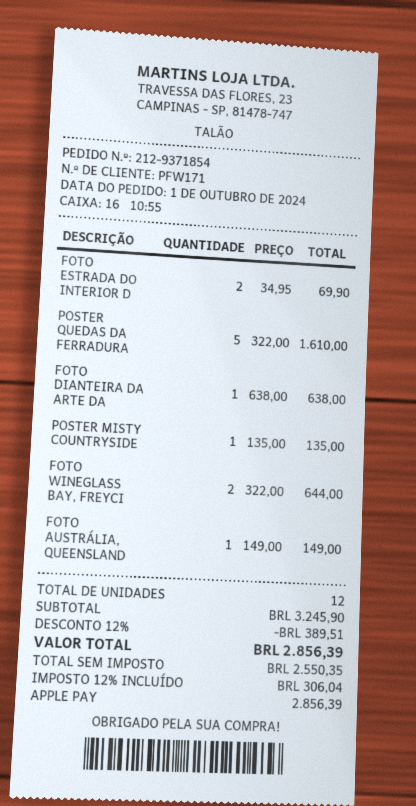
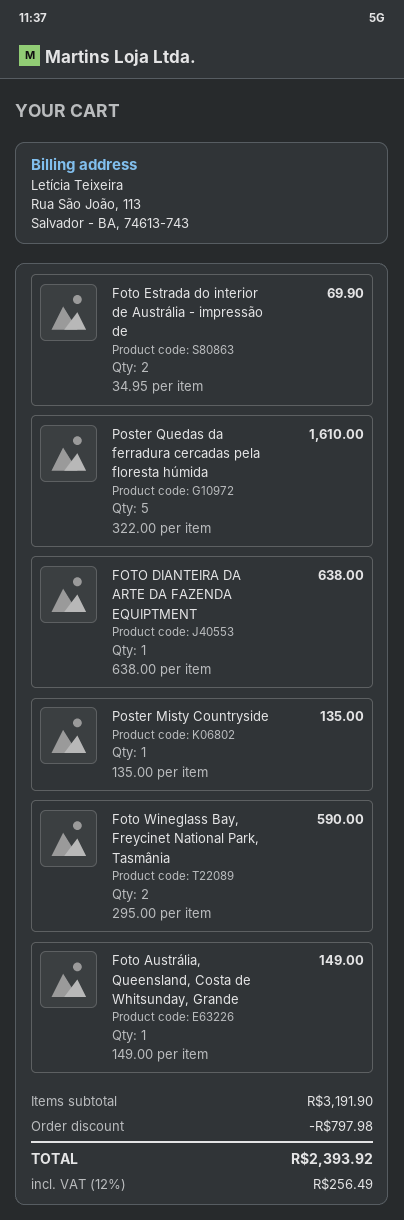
FOTO WINEGLASS BAY, FREYCI: 2 x 322.00 = 644.00 -> 2 x 295.00 = 590.00
subtotal: 3245.90 -> 3191.90
discount: 389.51 -> 797.98
tax: 12% = 306.04 -> 12% = 256.49
total: 2856.39 -> 2393.92

